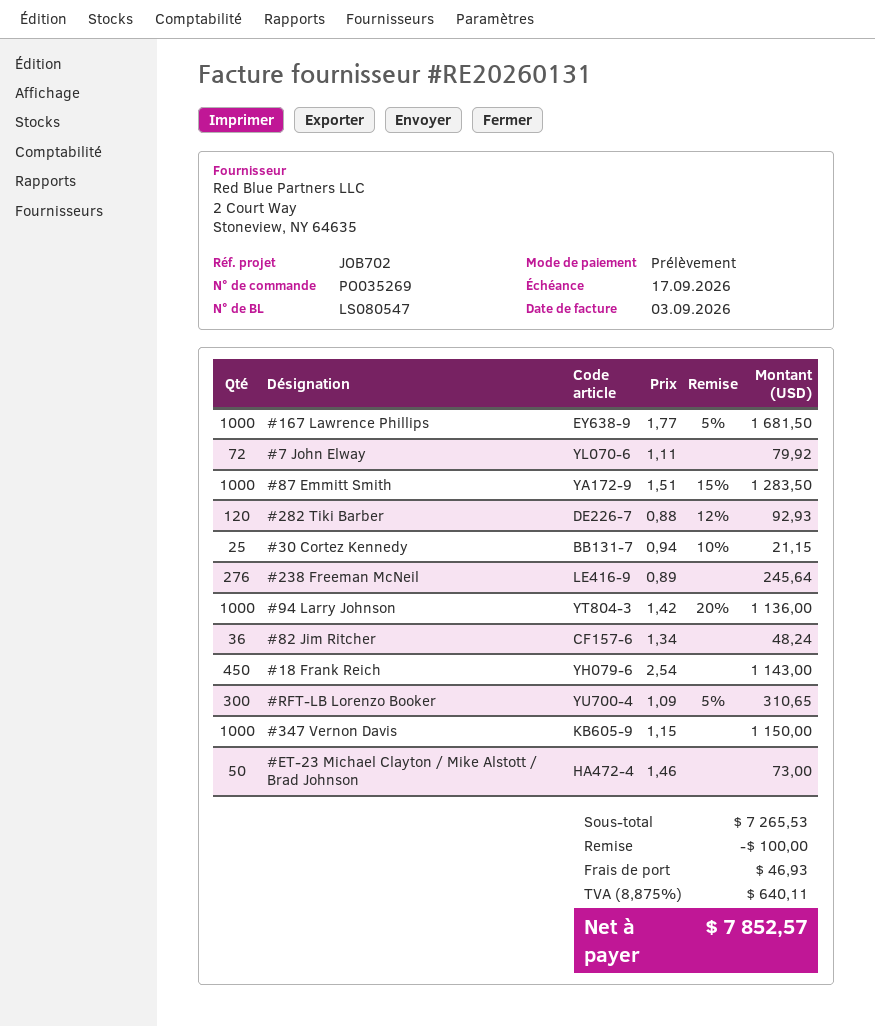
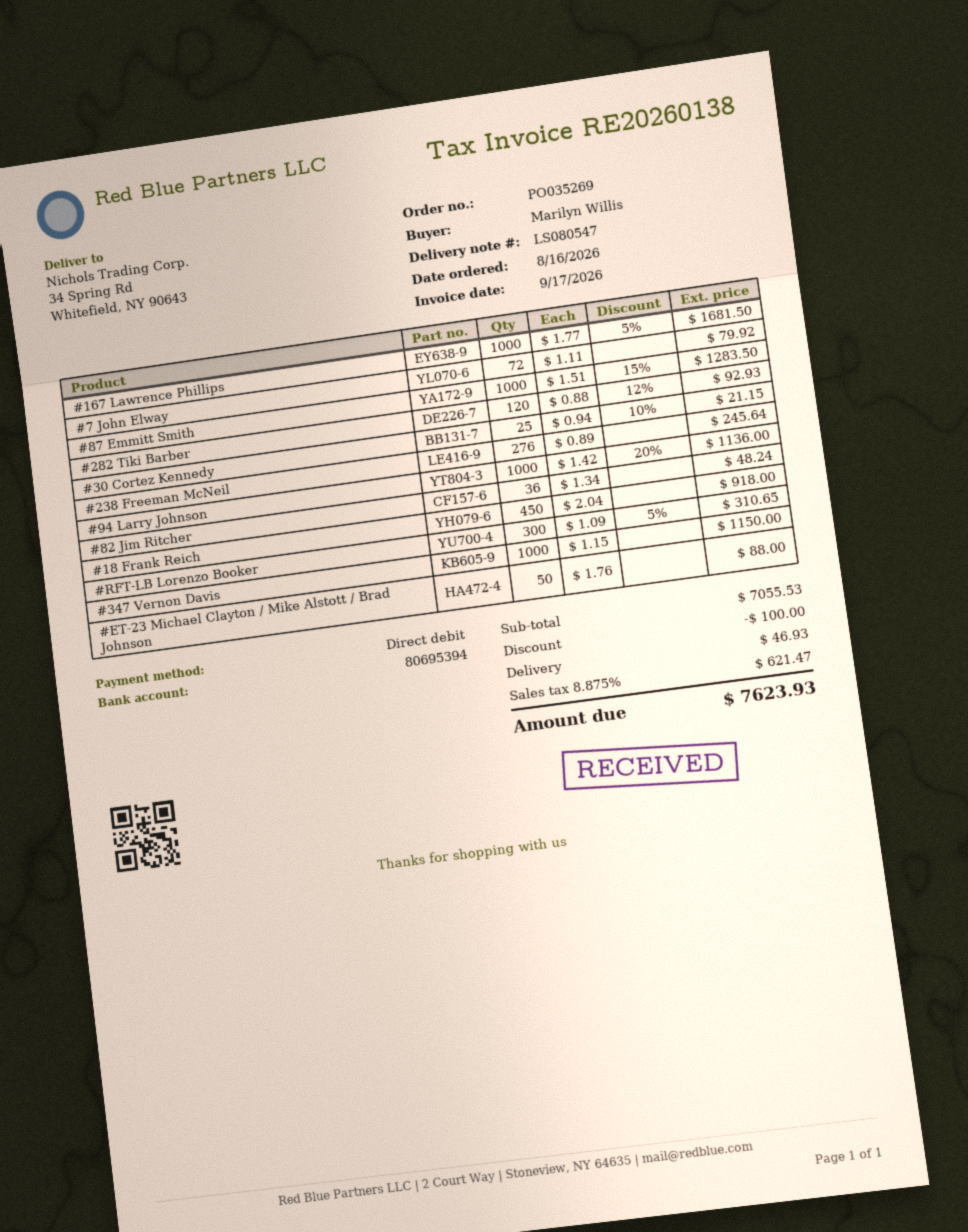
invoice number: RE20260131 -> RE20260138
invoice date: 2026-09-03 -> 2026-09-17
#18 Frank Reich: 450 x 2.54 = 1143.00 -> 450 x 2.04 = 918.00
#ET-23 Michael Clayton / Mike Alstott / Brad Johnson: 50 x 1.46 = 73.00 -> 50 x 1.76 = 88.00
subtotal: 7265.53 -> 7055.53
tax: 8.875% = 640.11 -> 8.875% = 621.47
total: 7852.57 -> 7623.93

